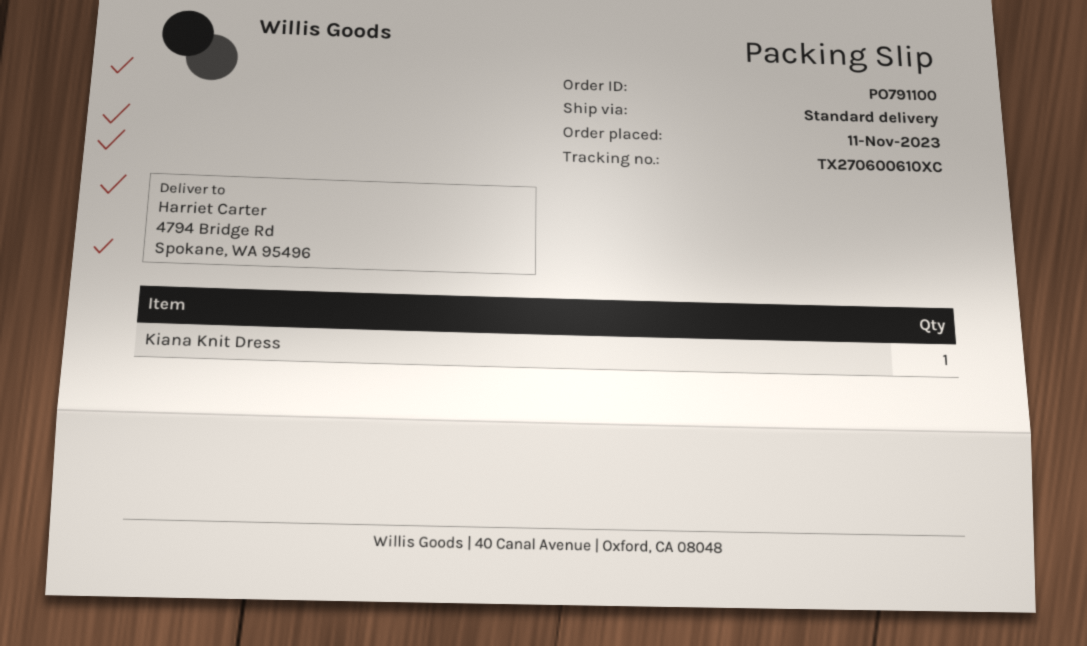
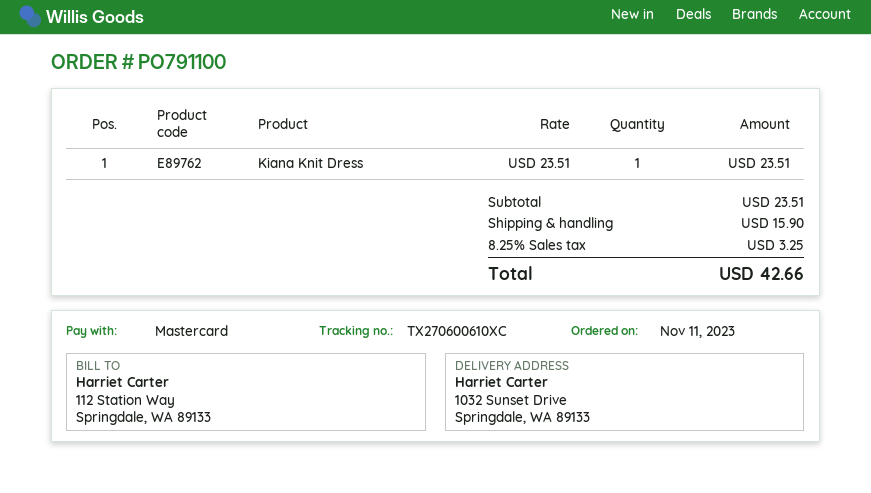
ship to: 4794 Bridge Rd, Spokane, WA 95496 -> 1032 Sunset Drive, Springdale, WA 89133

